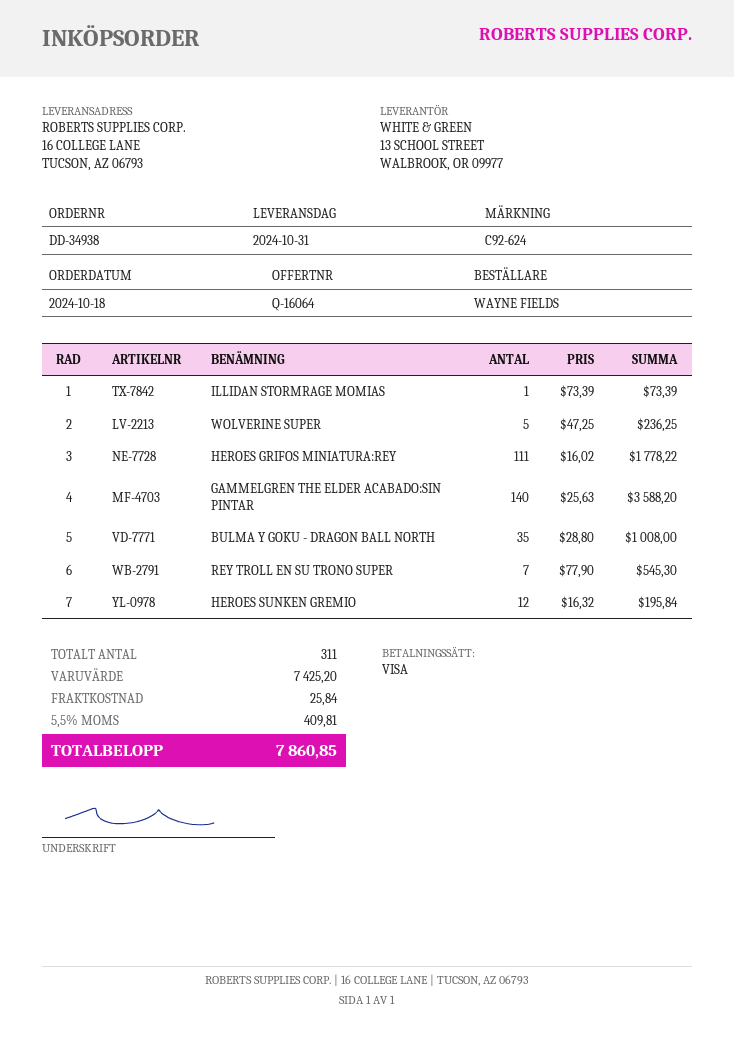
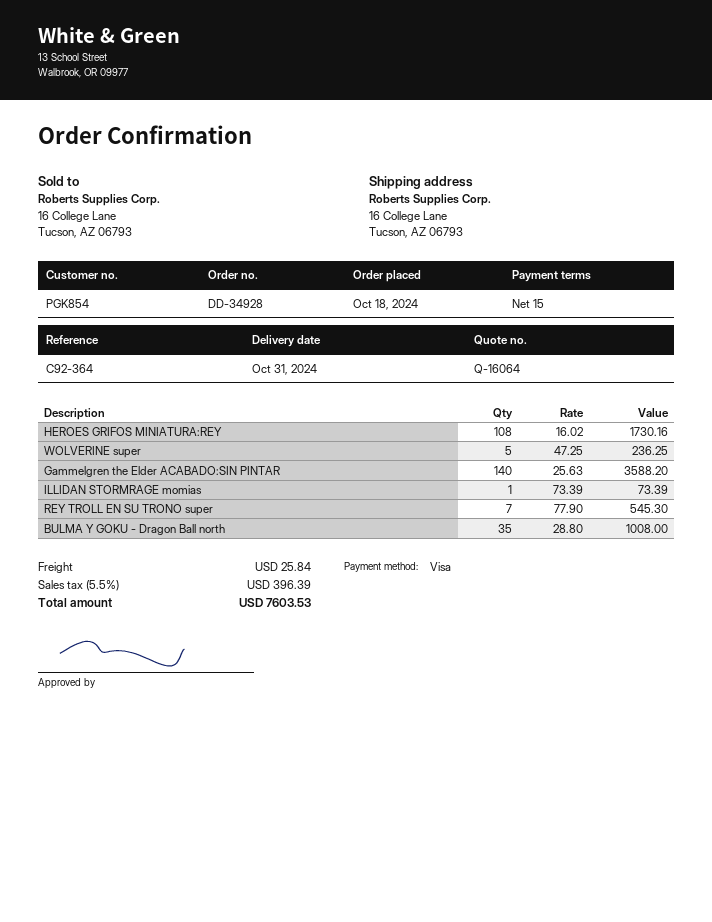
order number: DD-34938 -> DD-34928
reference: C92-624 -> C92-364
HEROES GRIFOS MINIATURA:REY: 111 x 16.02 = 1778.22 -> 108 x 16.02 = 1730.16
HEROES SUNKEN GREMIO: 12 x 16.32 = 195.84 -> none
tax: 5.5% = 409.81 -> 5.5% = 396.39
total: 7860.85 -> 7603.53

